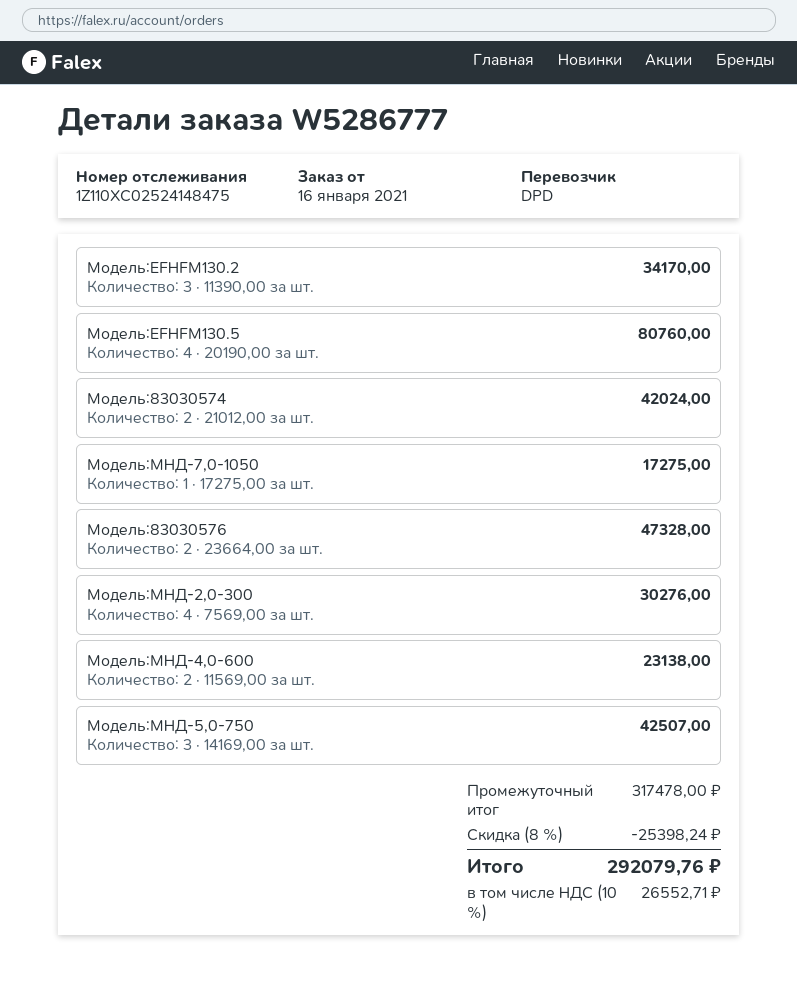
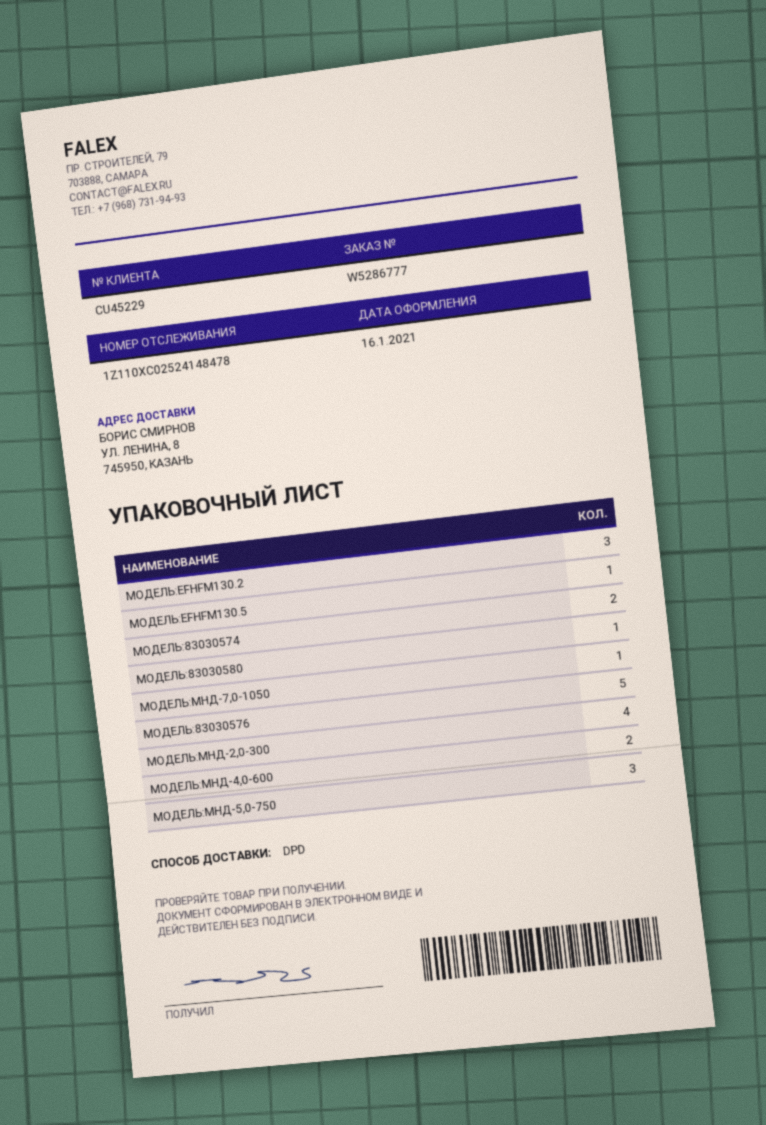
tracking number: 1Z110XC02524148475 -> 1Z110XC02524148478
Модель:EFHFM130.5: 4 -> 1
Модель:83030576: 2 -> 5
МОДЕЛЬ:83030580: none -> 1

